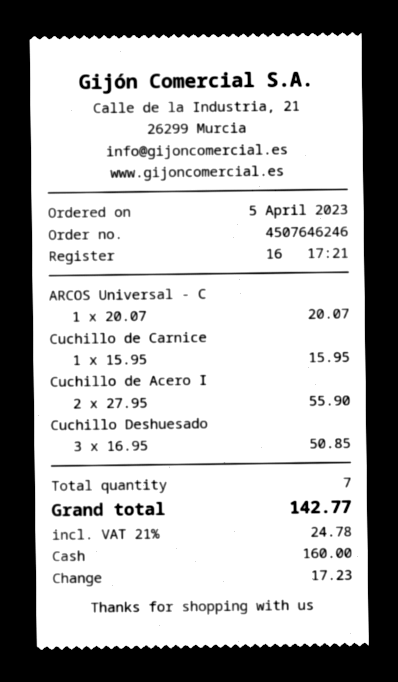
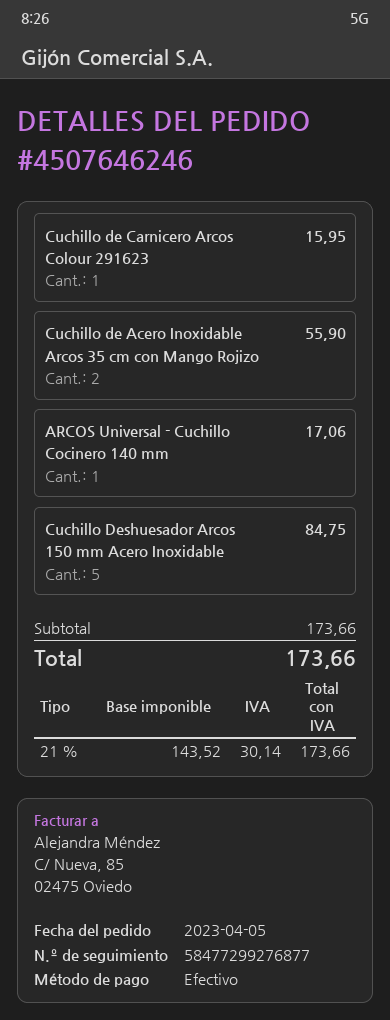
ARCOS Universal - C: 1 for 20.07 -> 1 for 17.06
Cuchillo Deshuesado: 3 for 50.85 -> 5 for 84.75
tax: 21% = 24.78 -> 21% = 30.14
total: 142.77 -> 173.66

